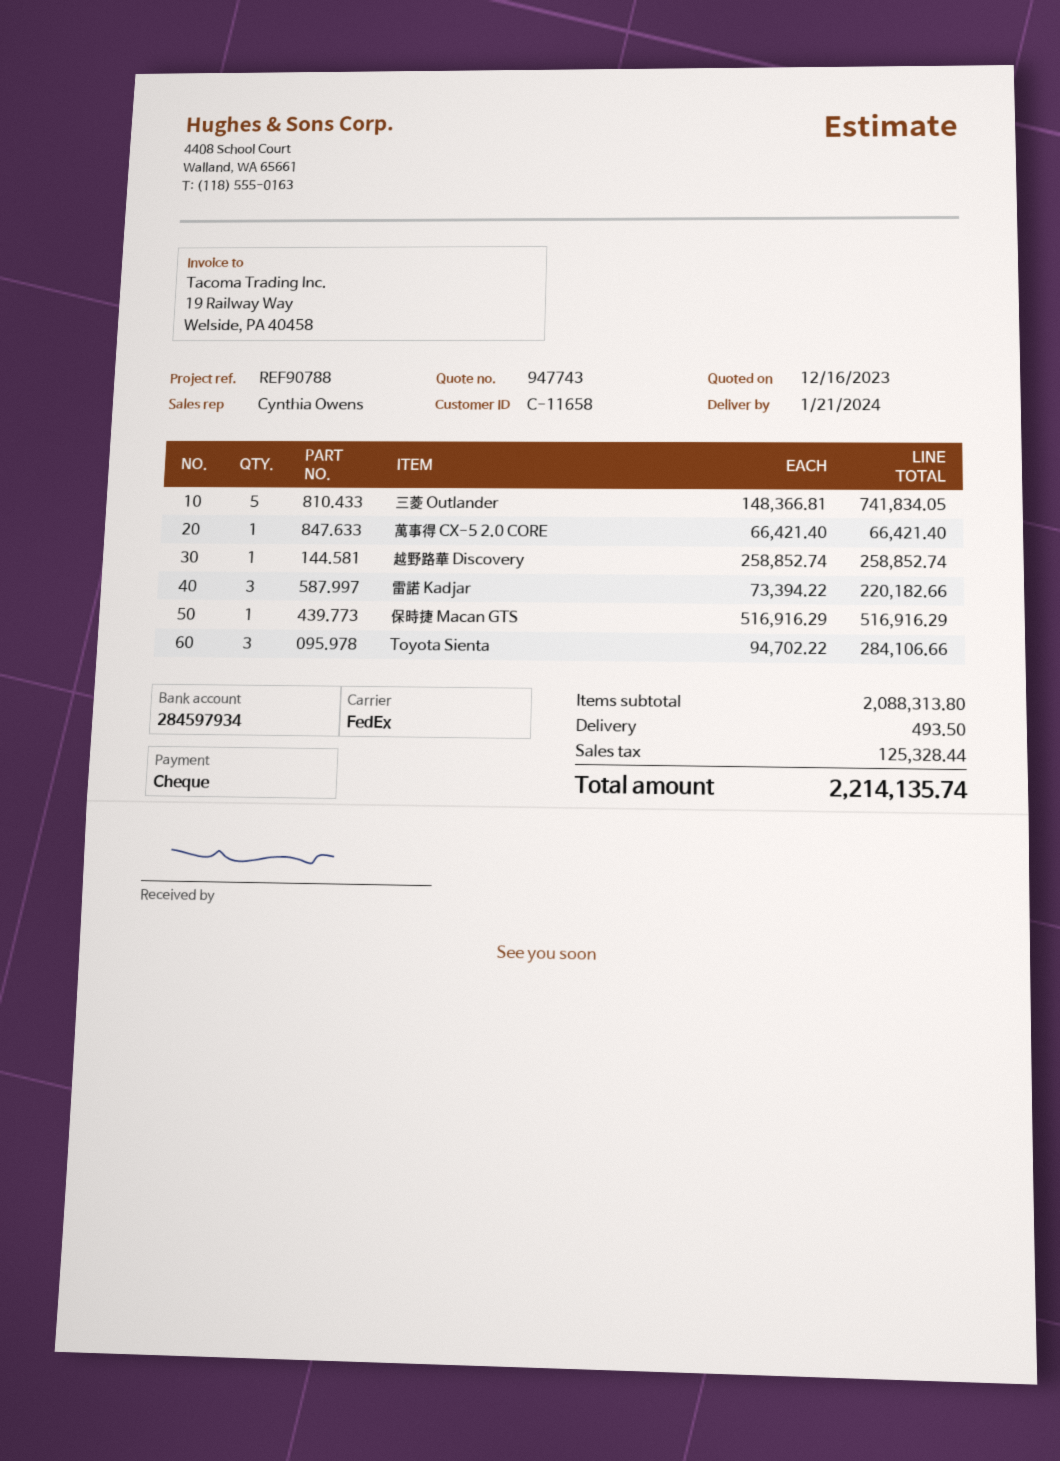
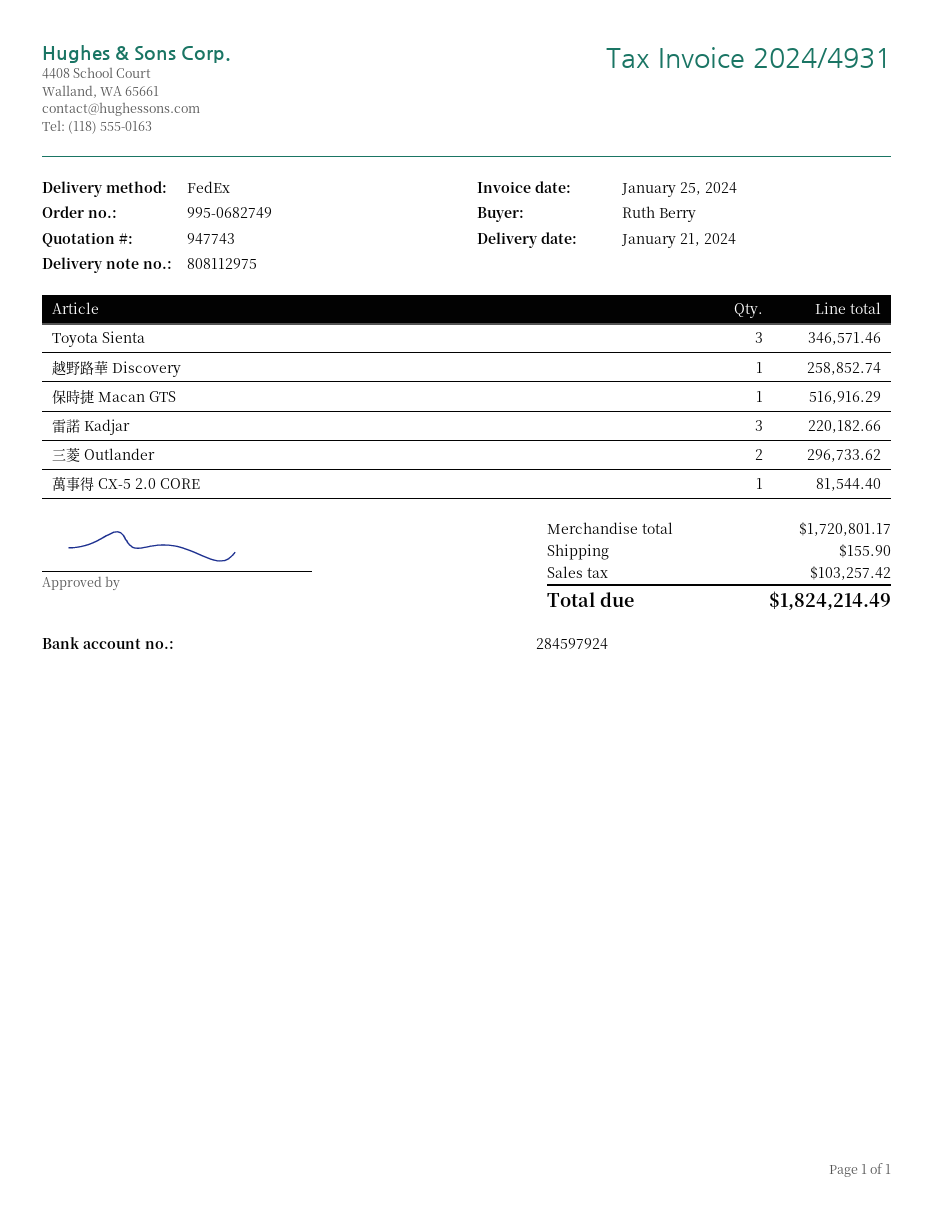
bank account: 284597934 -> 284597924
三菱 Outlander: 5 for 741834.05 -> 2 for 296733.62
萬事得 CX-5 2.0 CORE: 1 for 66421.40 -> 1 for 81544.40
Toyota Sienta: 3 for 284106.66 -> 3 for 346571.46
subtotal: 2088313.80 -> 1720801.17
shipping: 493.50 -> 155.90
tax: 125328.44 -> 103257.42
total: 2214135.74 -> 1824214.49

